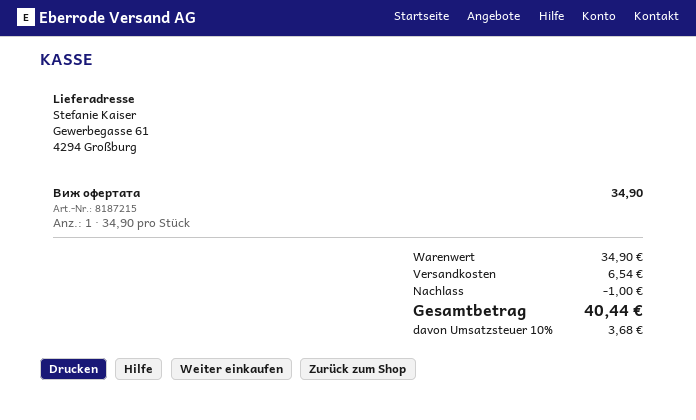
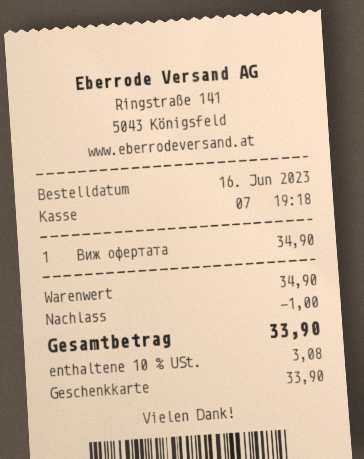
shipping: 6.54 -> none
tax: 10% = 3.68 -> 10% = 3.08
total: 40.44 -> 33.90

